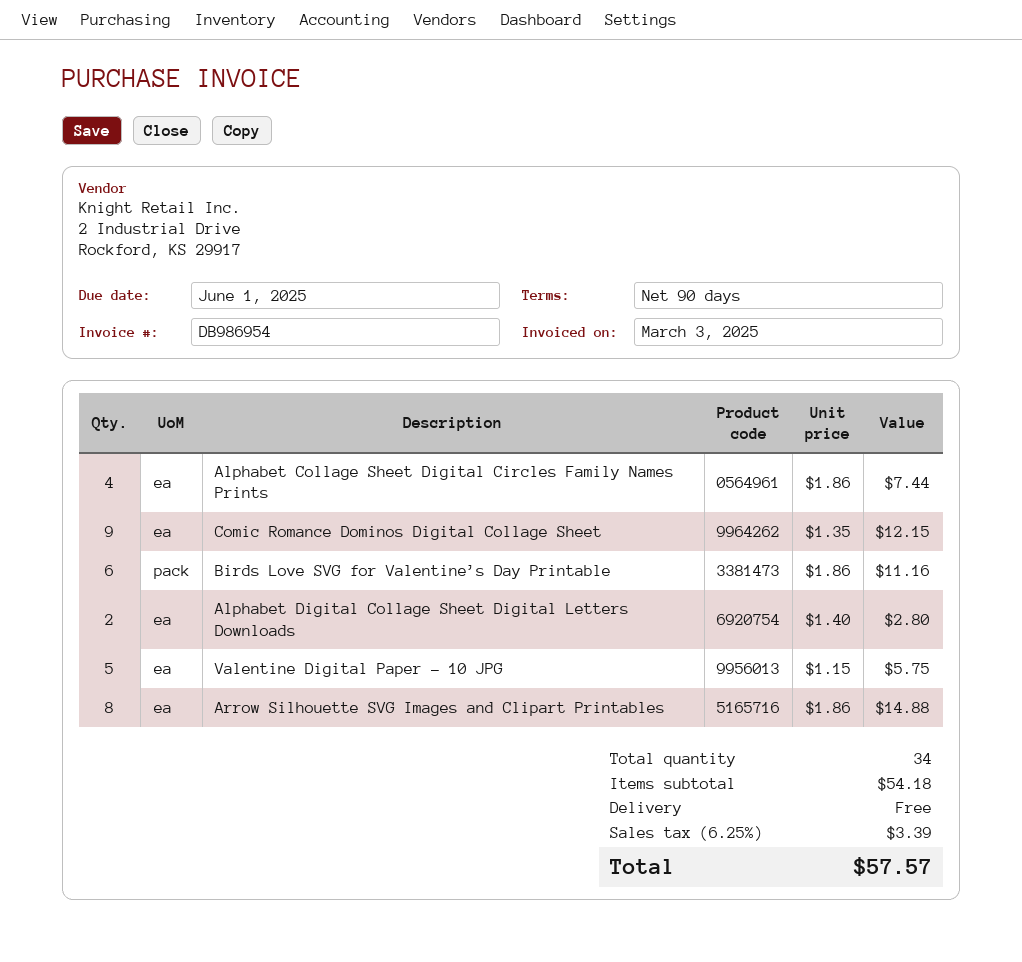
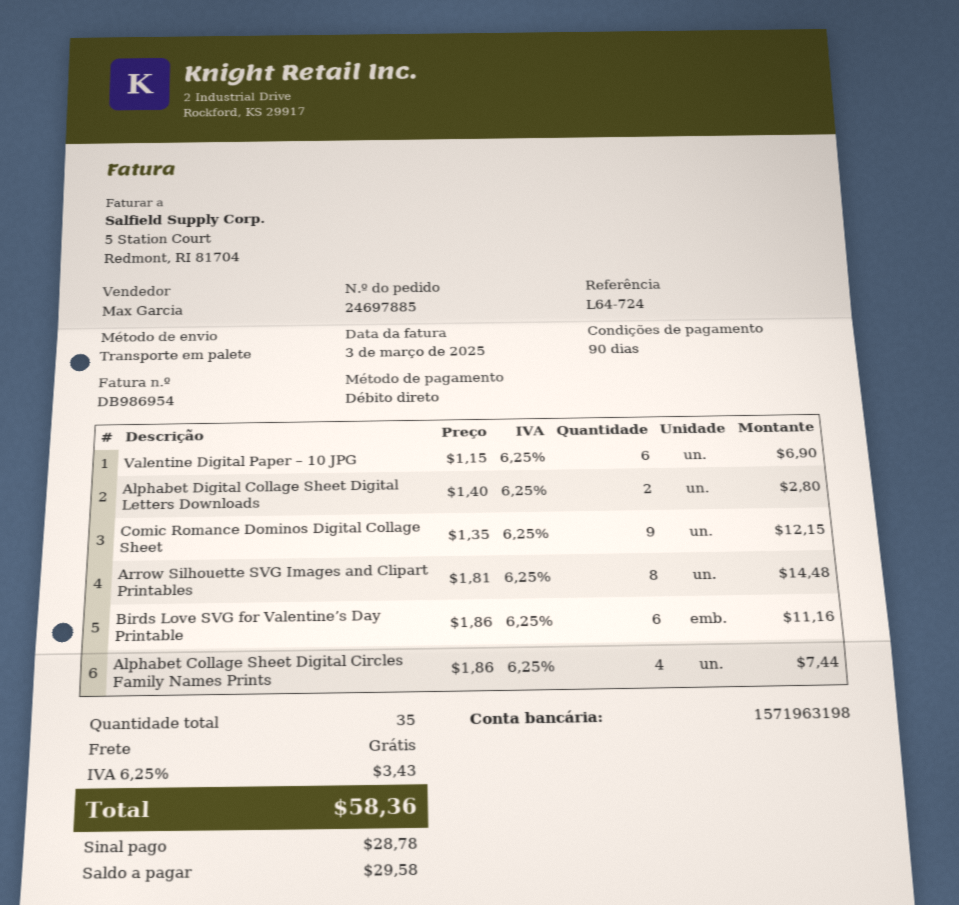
Valentine Digital Paper – 10 JPG: 5 x 1.15 = 5.75 -> 6 x 1.15 = 6.90
Arrow Silhouette SVG Images and Clipart Printables: 8 x 1.86 = 14.88 -> 8 x 1.81 = 14.48
total quantity: 34 -> 35
tax: 6.25% = 3.39 -> 6.25% = 3.43
total: 57.57 -> 58.36

